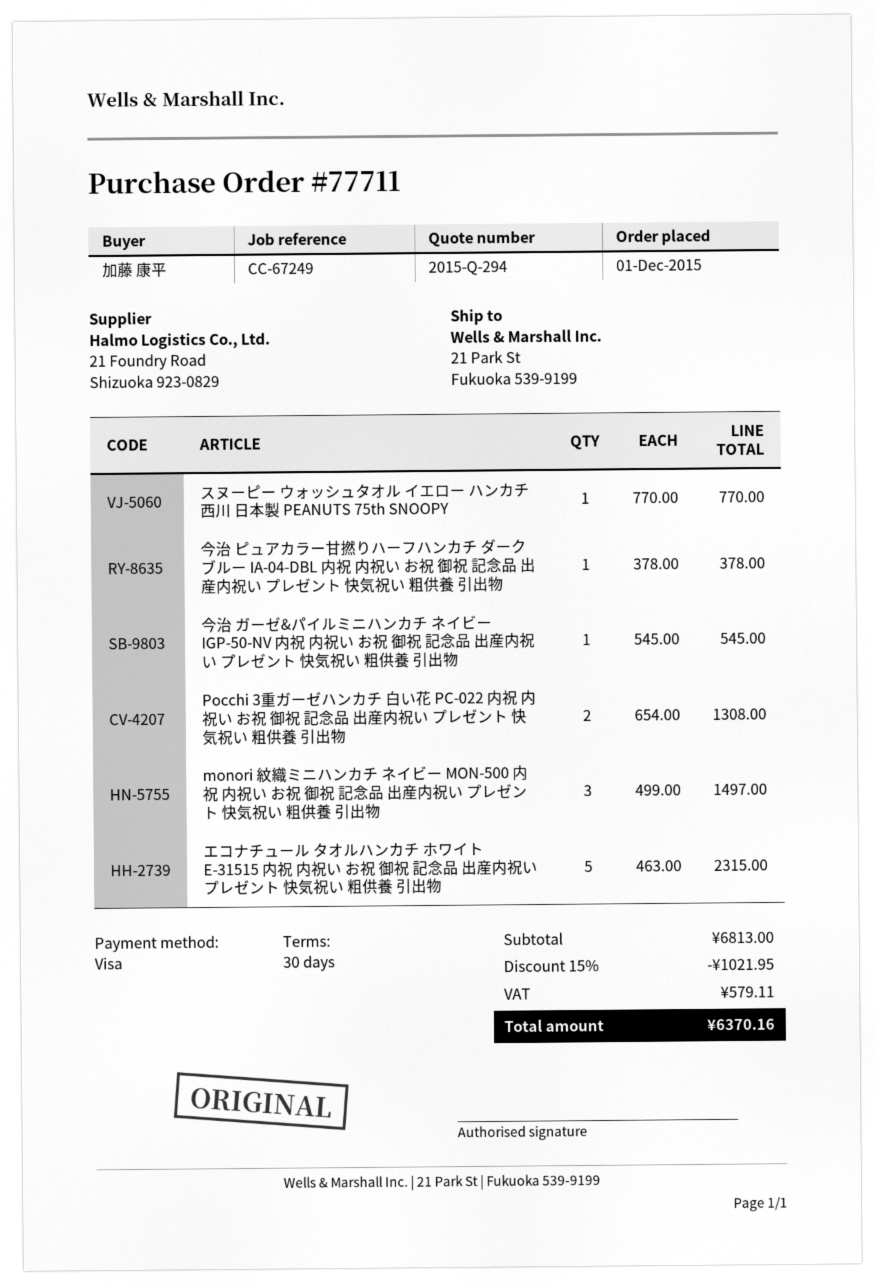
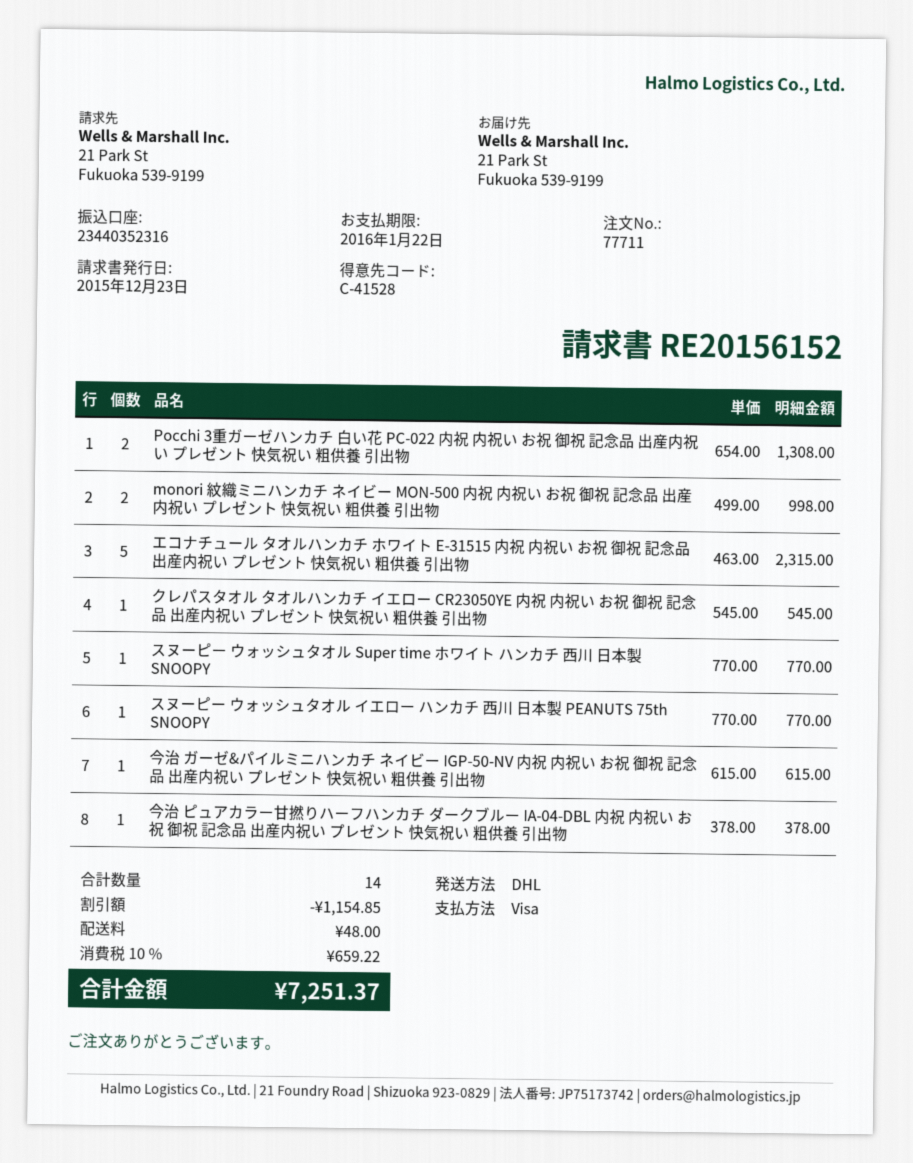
今治 ガーゼ&パイルミニハンカチ ネイビー IGP-50-NV 内祝 内祝い お祝 御祝 記念品 出産内祝い プレゼント 快気祝い 粗供養 引出物: 1 x 545.00 = 545.00 -> 1 x 615.00 = 615.00
monori 紋織ミニハンカチ ネイビー MON-500 内祝 内祝い お祝 御祝 記念品 出産内祝い プレゼント 快気祝い 粗供養 引出物: 3 x 499.00 = 1497.00 -> 2 x 499.00 = 998.00
クレパスタオル タオルハンカチ イエロー CR23050YE 内祝 内祝い お祝 御祝 記念品 出産内祝い プレゼント 快気祝い 粗供養 引出物: none -> 1 x 545.00 = 545.00
スヌーピー ウォッシュタオル Super time ホワイト ハンカチ 西川 日本製 SNOOPY: none -> 1 x 770.00 = 770.00
discount: 1021.95 -> 1154.85
shipping: none -> 48.00
tax: 579.11 -> 659.22
total: 6370.16 -> 7251.37

